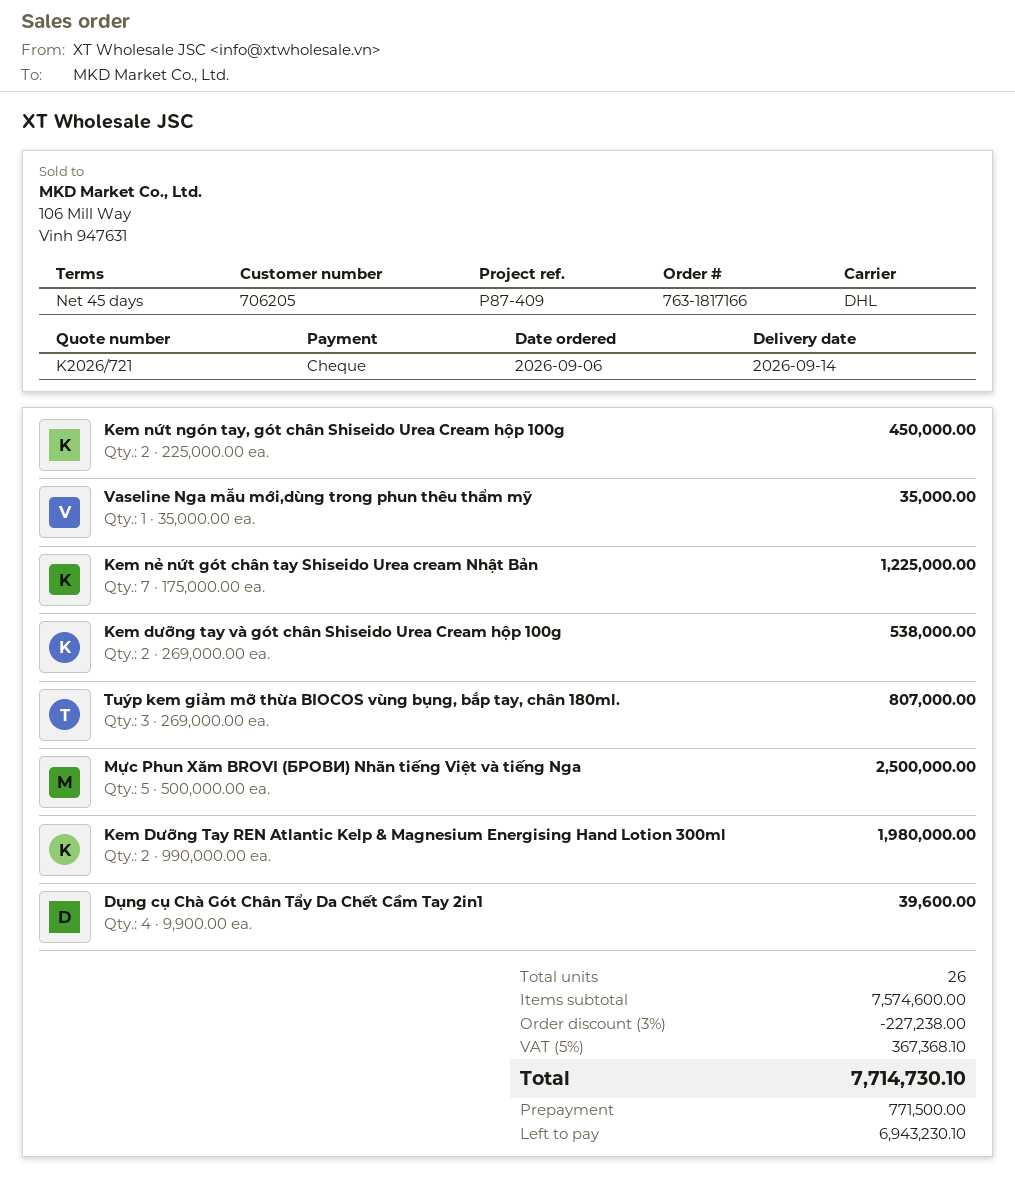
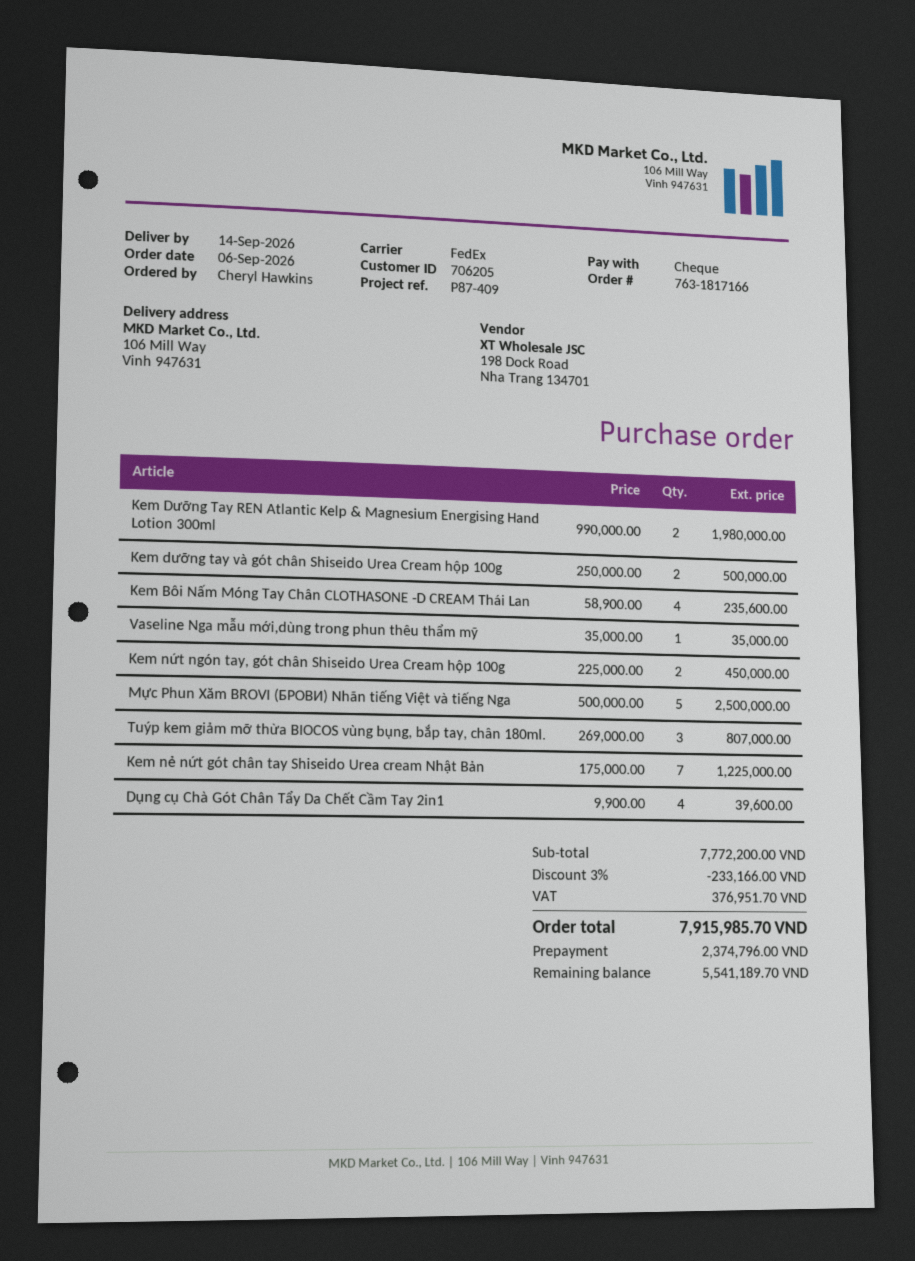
shipping method: DHL -> FedEx
Kem dưỡng tay và gót chân Shiseido Urea Cream hộp 100g: 2 x 269000.00 = 538000.00 -> 2 x 250000.00 = 500000.00
Kem Bôi Nấm Móng Tay Chân CLOTHASONE -D CREAM Thái Lan: none -> 4 x 58900.00 = 235600.00
subtotal: 7574600.00 -> 7772200.00
discount: 3% = 227238.00 -> 3% = 233166.00
tax: 367368.10 -> 376951.70
total: 7714730.10 -> 7915985.70
deposit: 771500.00 -> 2374796.00
balance: 6943230.10 -> 5541189.70

